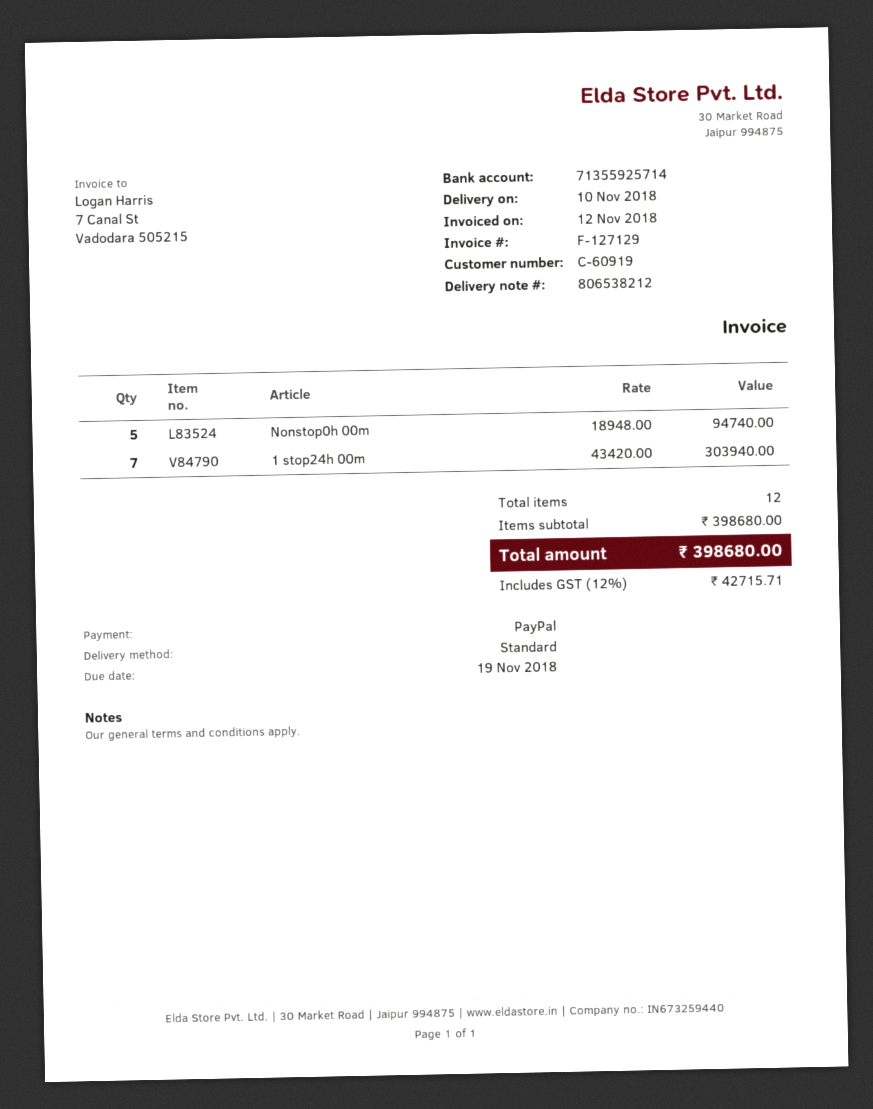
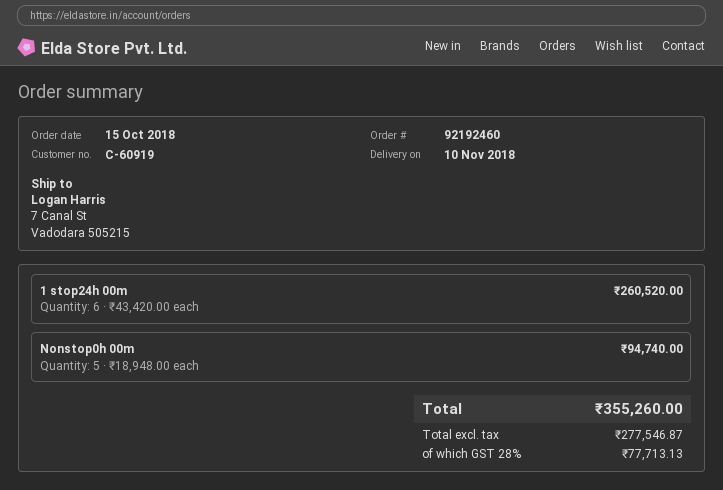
1 stop24h 00m: 7 x 43420.00 = 303940.00 -> 6 x 43420.00 = 260520.00
tax: 12% = 42715.71 -> 28% = 77713.13
total: 398680.00 -> 355260.00

